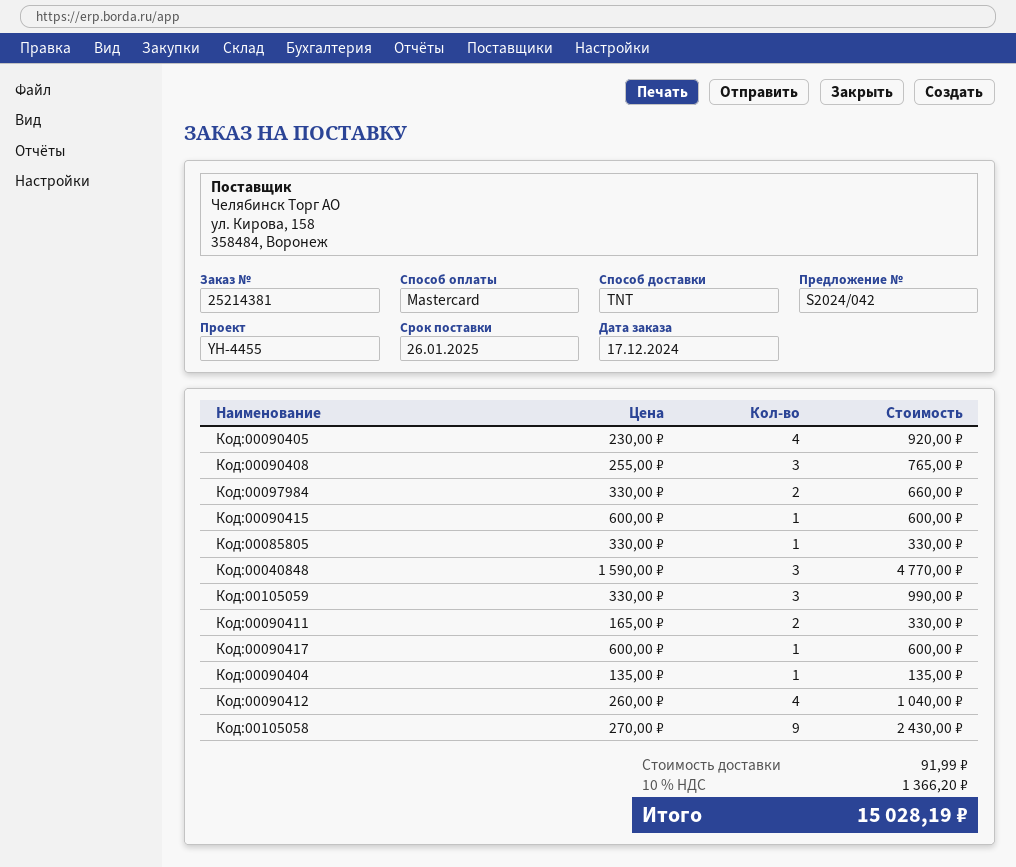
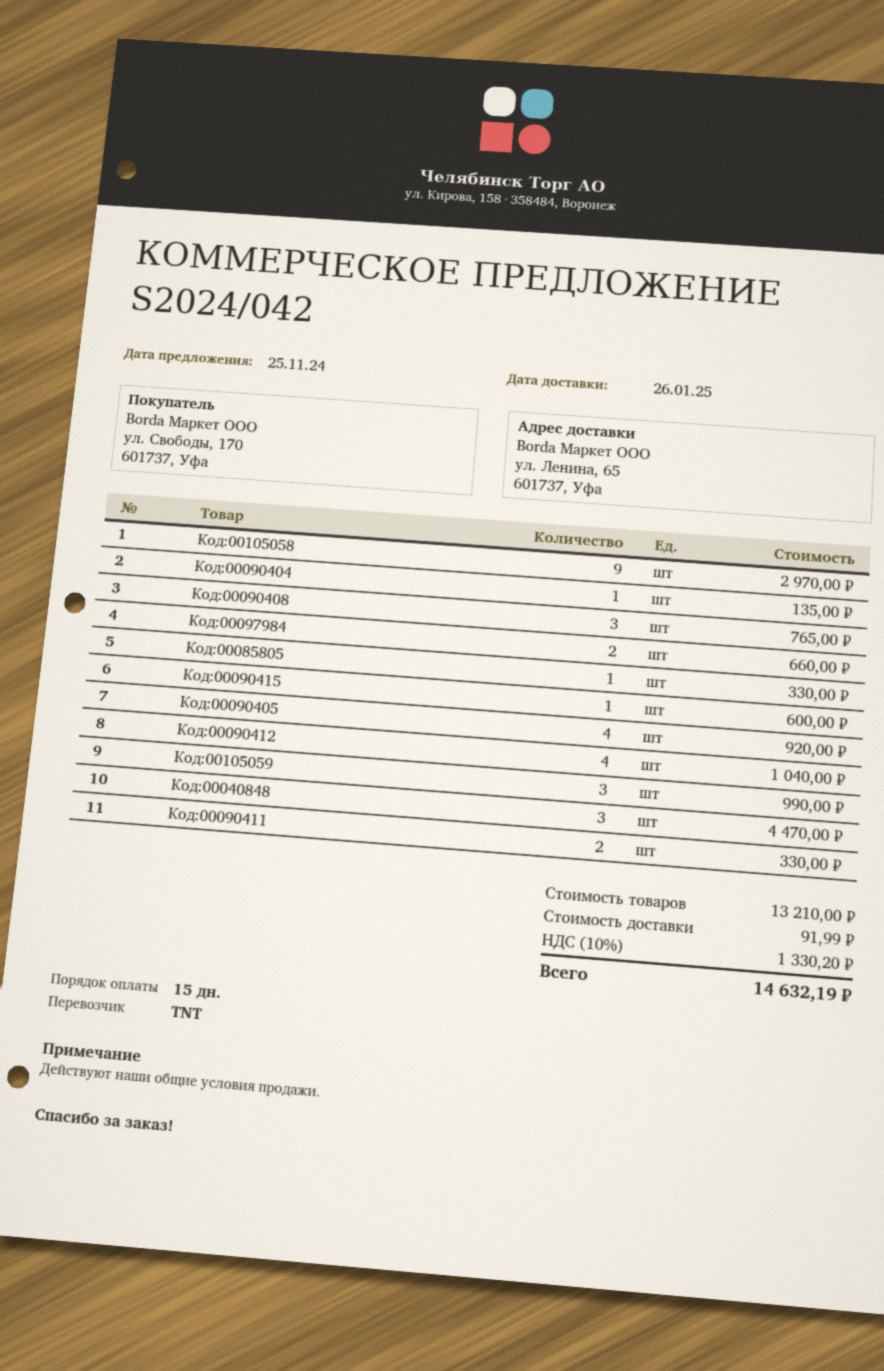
Код:00040848: 3 for 4770.00 -> 3 for 4470.00
Код:00090417: 1 for 600.00 -> none
Код:00105058: 9 for 2430.00 -> 9 for 2970.00
tax: 10% = 1366.20 -> 10% = 1330.20
total: 15028.19 -> 14632.19

